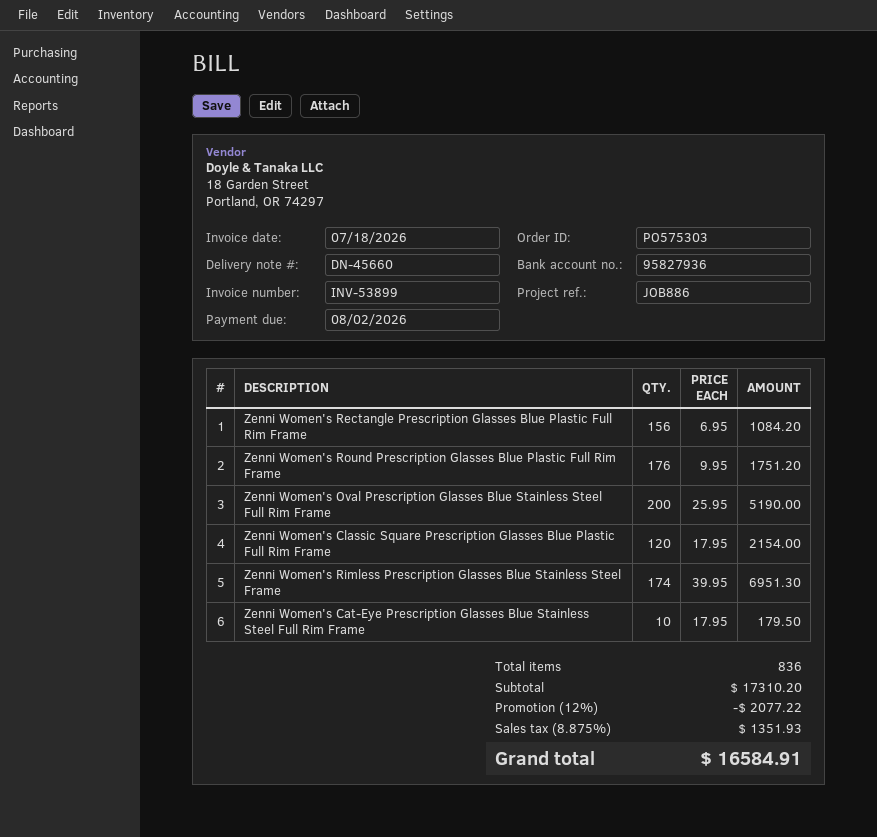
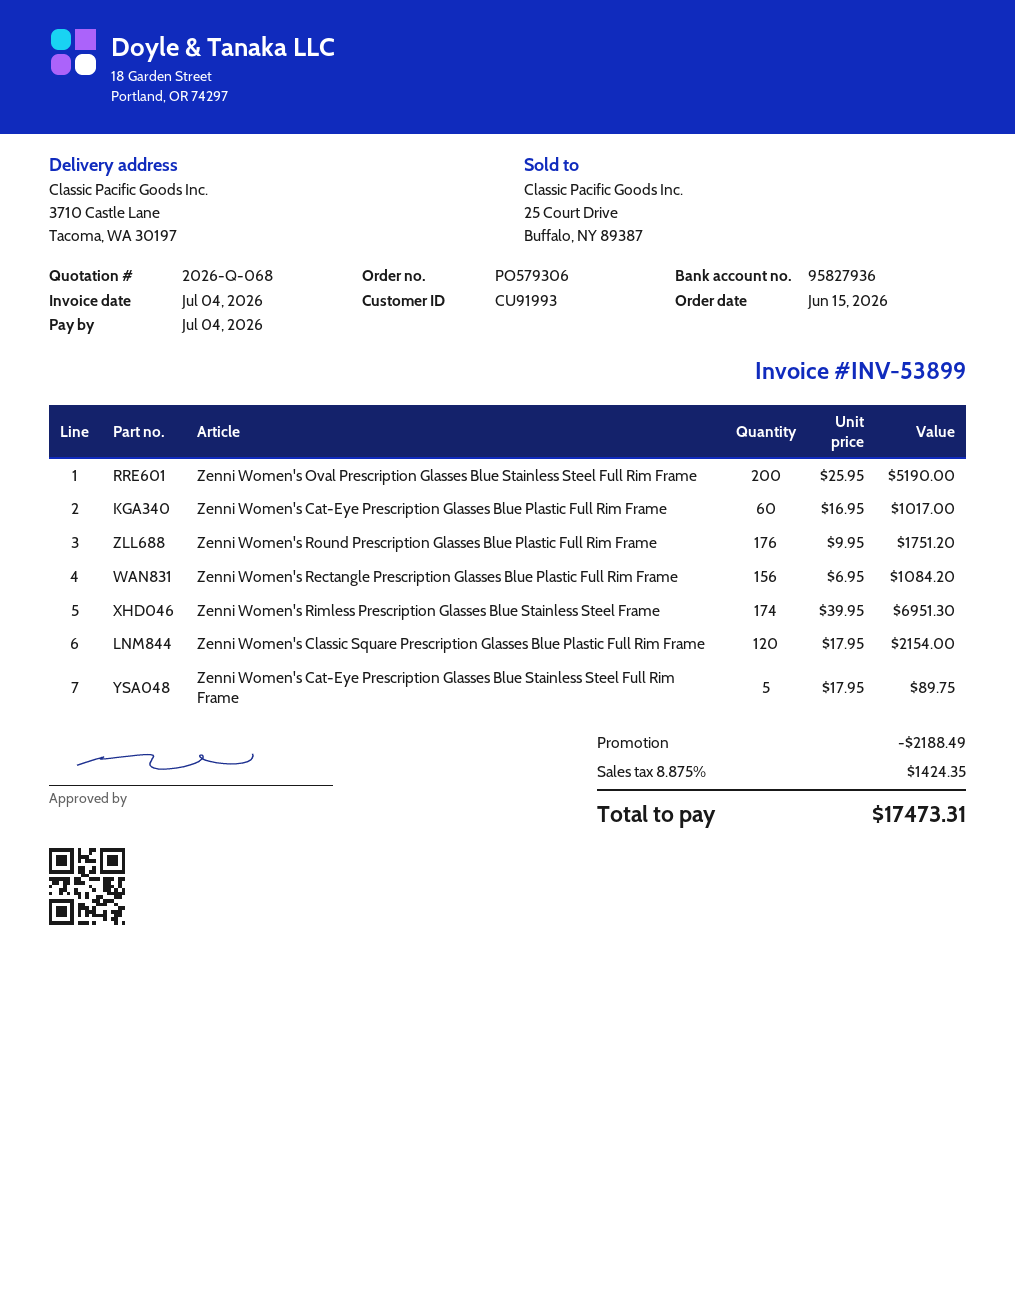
order number: PO575303 -> PO579306
invoice date: 2026-07-18 -> 2026-07-04
due date: 2026-08-02 -> 2026-07-04
Zenni Women's Cat-Eye Prescription Glasses Blue Stainless Steel Full Rim Frame: 10 x 17.95 = 179.50 -> 5 x 17.95 = 89.75
Zenni Women's Cat-Eye Prescription Glasses Blue Plastic Full Rim Frame: none -> 60 x 16.95 = 1017.00
discount: 2077.22 -> 2188.49
tax: 8.875% = 1351.93 -> 8.875% = 1424.35
total: 16584.91 -> 17473.31

